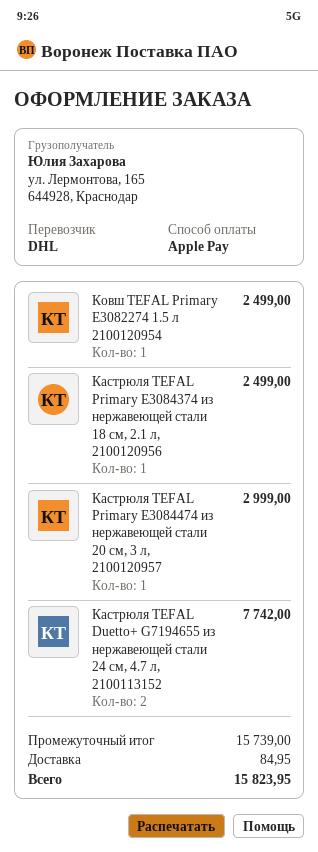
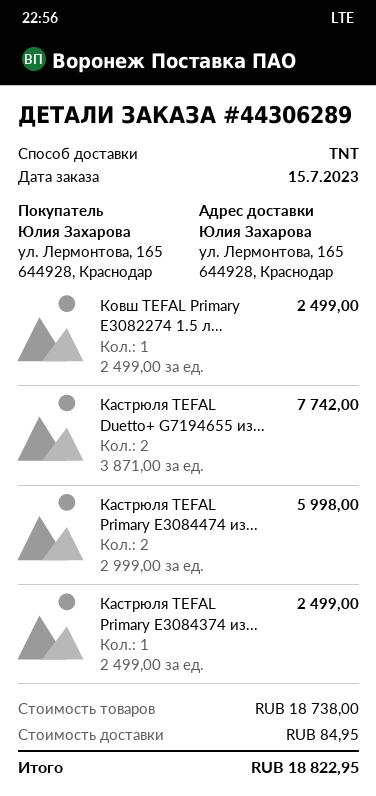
shipping method: DHL -> TNT
Кастрюля TEFAL Primary E3084474 из нержавеющей стали 20 см, 3 л, 2100120957: 1 for 2999.00 -> 2 for 5998.00
subtotal: 15739.00 -> 18738.00
total: 15823.95 -> 18822.95

